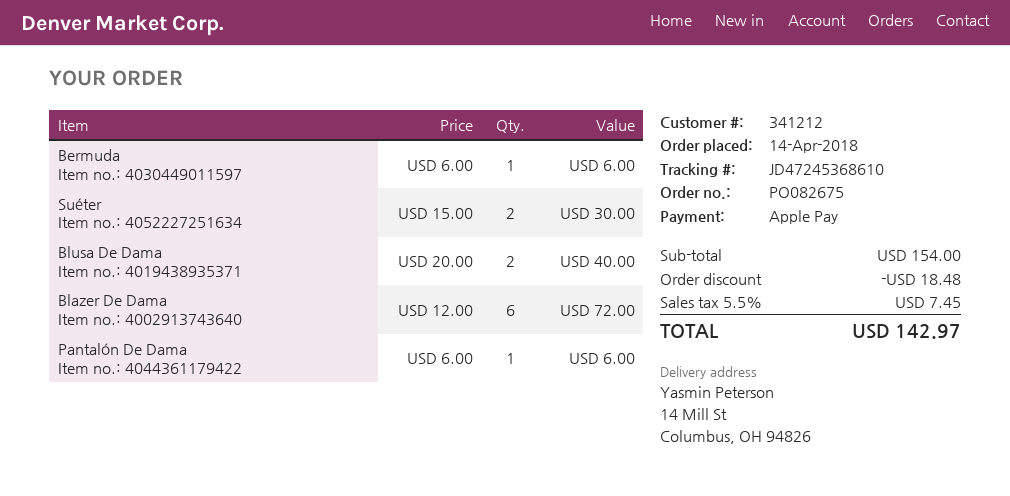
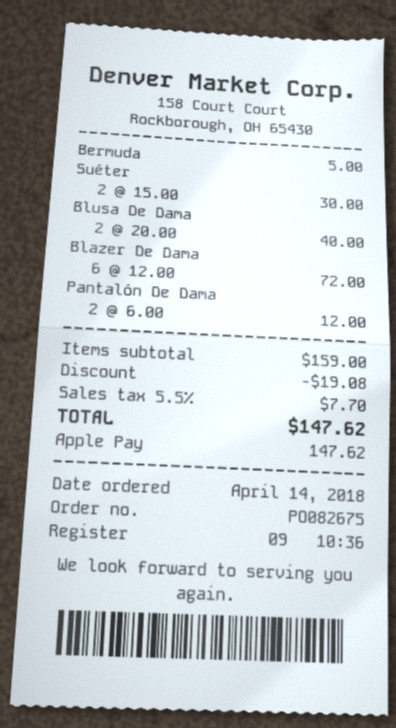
Bermuda: 1 x 6.00 = 6.00 -> 1 x 5.00 = 5.00
Pantalón De Dama: 1 x 6.00 = 6.00 -> 2 x 6.00 = 12.00
subtotal: 154.00 -> 159.00
discount: 18.48 -> 19.08
tax: 5.5% = 7.45 -> 5.5% = 7.70
total: 142.97 -> 147.62

